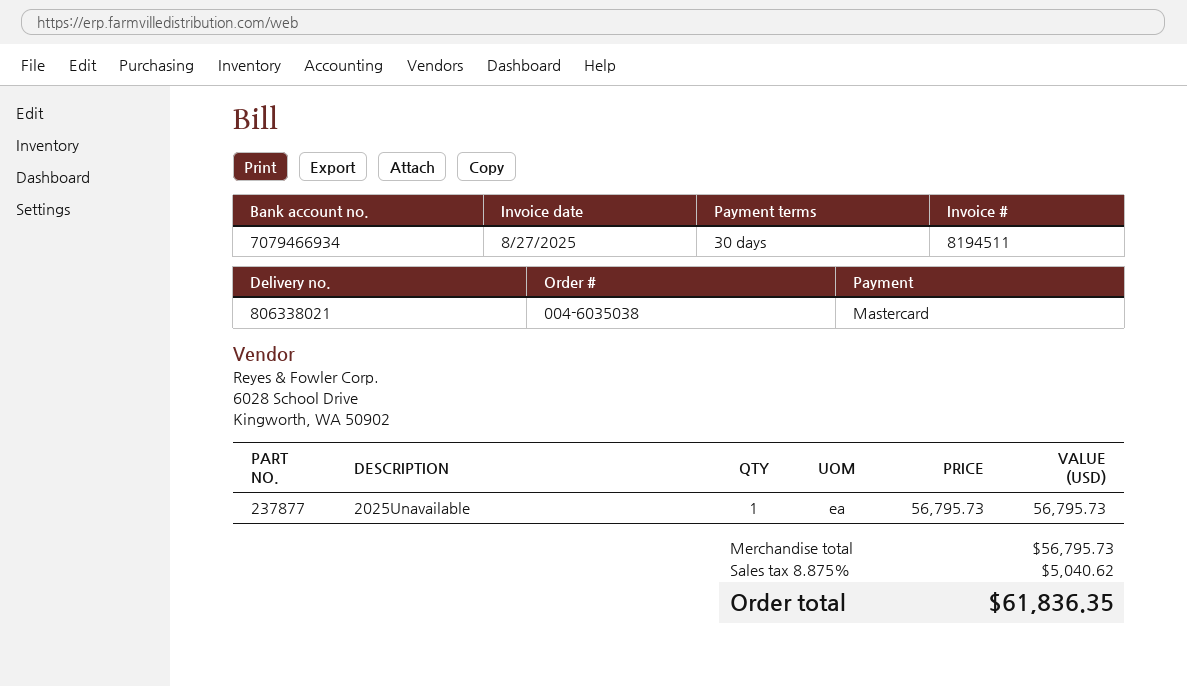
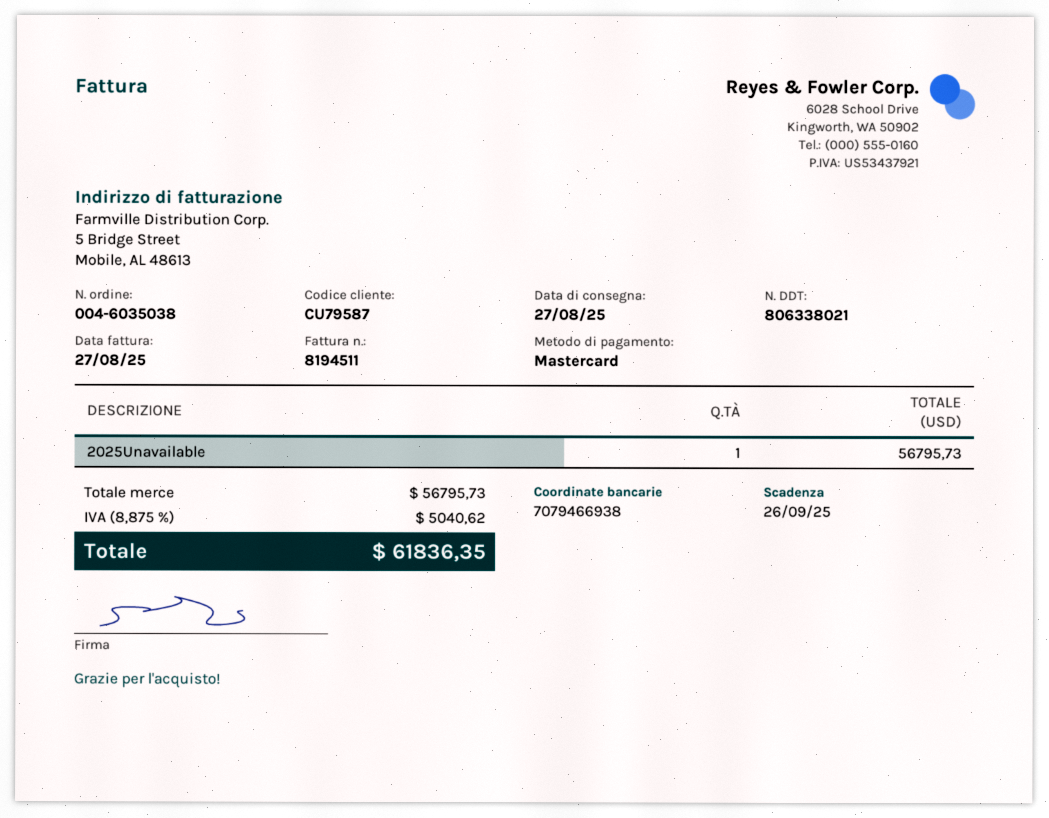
bank account: 7079466934 -> 7079466938

